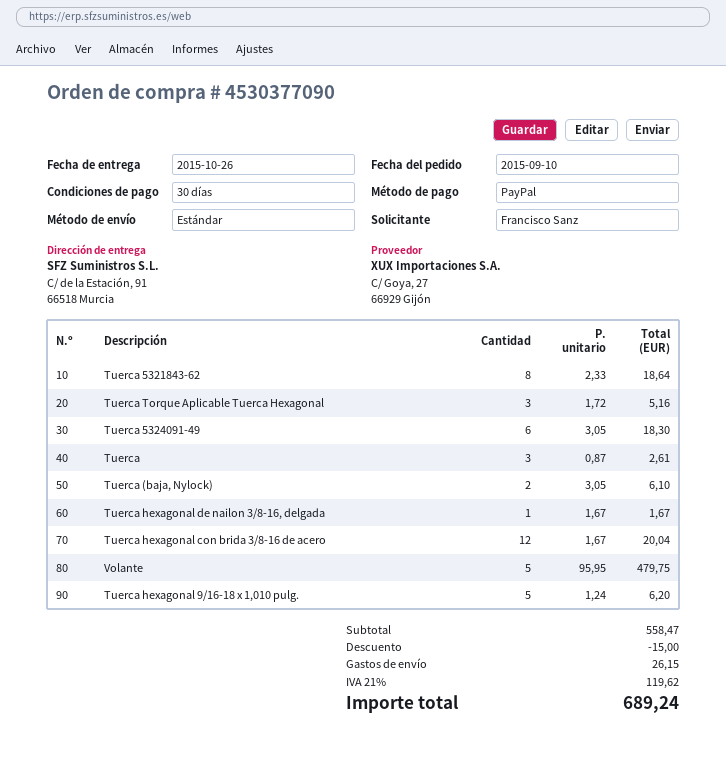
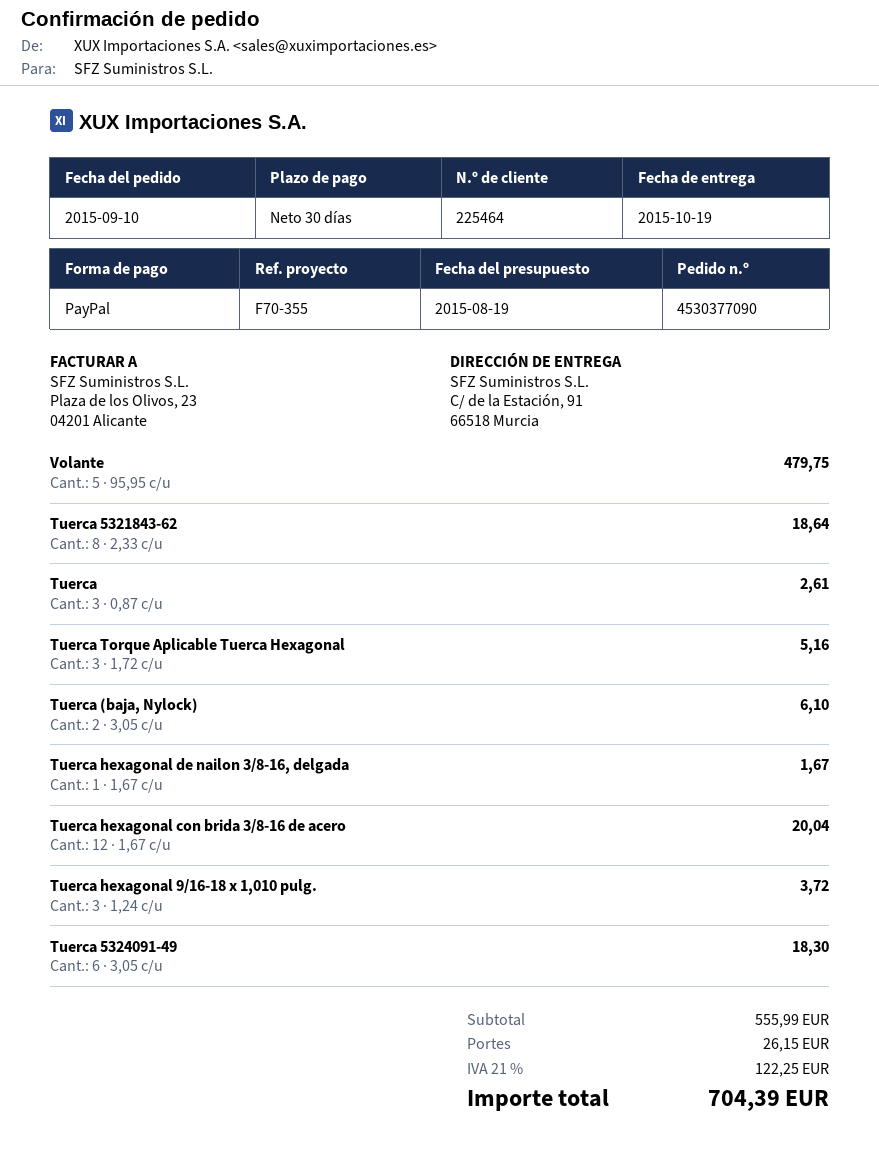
delivery date: 2015-10-26 -> 2015-10-19
Tuerca hexagonal 9/16-18 x 1,010 pulg.: 5 x 1.24 = 6.20 -> 3 x 1.24 = 3.72
subtotal: 558.47 -> 555.99
discount: 15.00 -> none
tax: 21% = 119.62 -> 21% = 122.25
total: 689.24 -> 704.39

